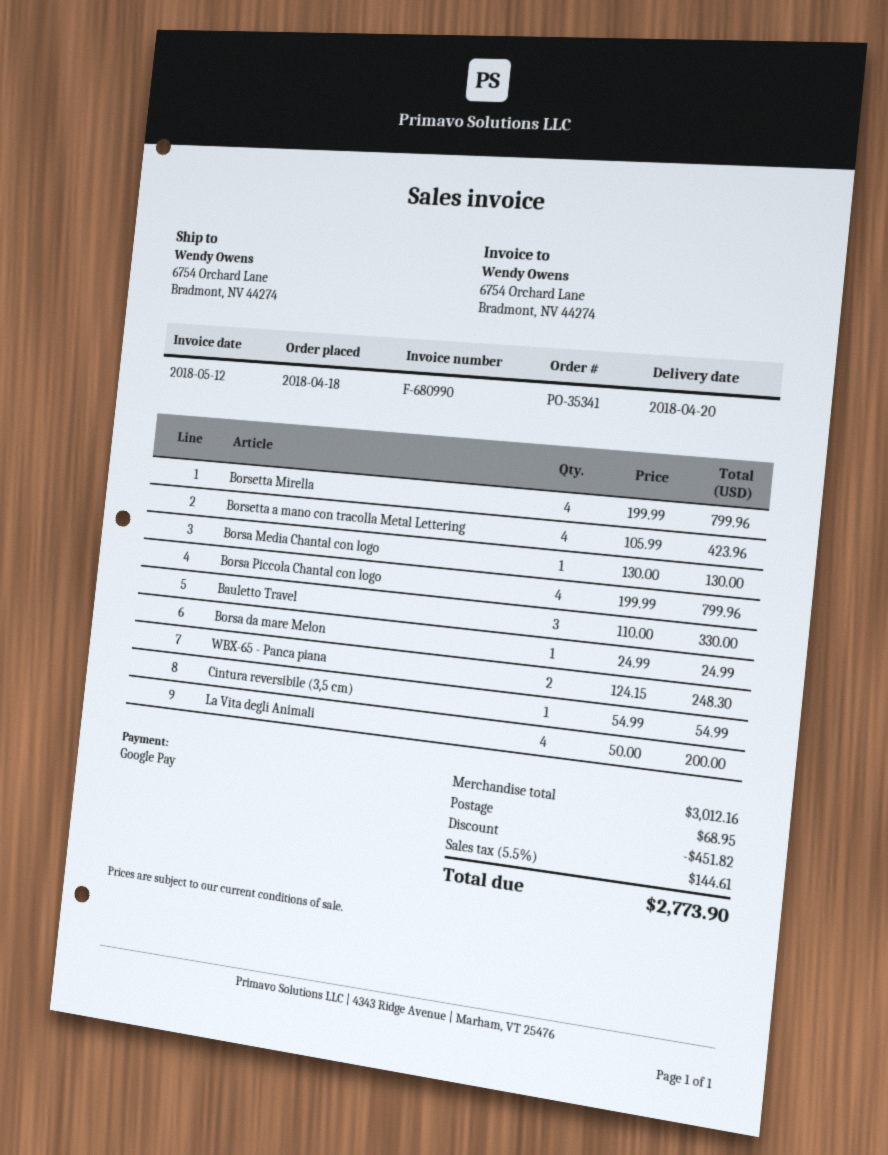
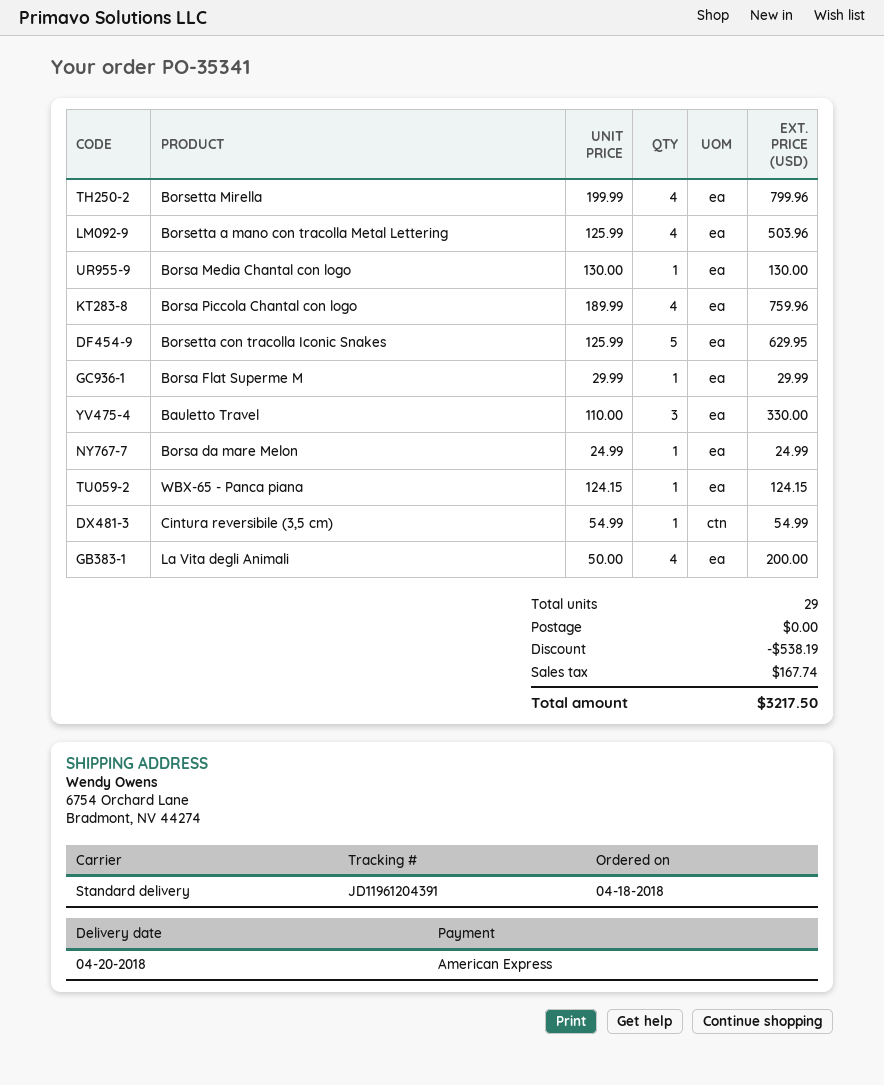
payment method: Google Pay -> American Express
Borsetta a mano con tracolla Metal Lettering: 4 x 105.99 = 423.96 -> 4 x 125.99 = 503.96
Borsa Piccola Chantal con logo: 4 x 199.99 = 799.96 -> 4 x 189.99 = 759.96
WBX-65 - Panca piana: 2 x 124.15 = 248.30 -> 1 x 124.15 = 124.15
Borsetta con tracolla Iconic Snakes: none -> 5 x 125.99 = 629.95
Borsa Flat Superme M: none -> 1 x 29.99 = 29.99
discount: 451.82 -> 538.19
shipping: 68.95 -> 0.00
tax: 144.61 -> 167.74
total: 2773.90 -> 3217.50

